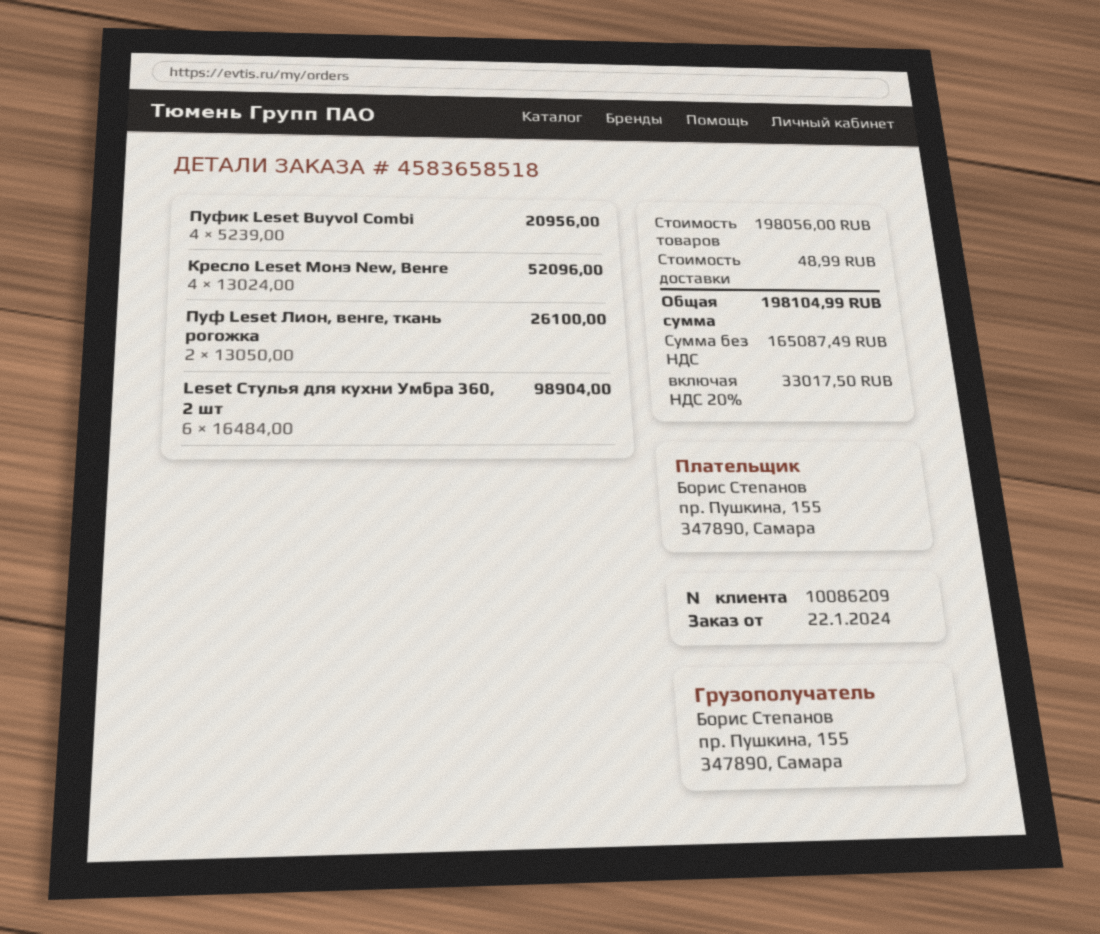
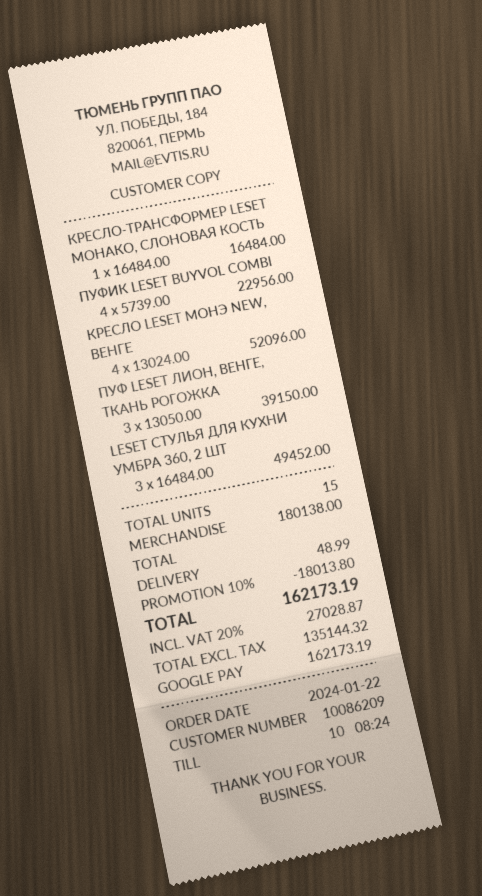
Пуфик Leset Buyvol Combi: 4 x 5239.00 = 20956.00 -> 4 x 5739.00 = 22956.00
Пуф Leset Лион, венге, ткань рогожка: 2 x 13050.00 = 26100.00 -> 3 x 13050.00 = 39150.00
Leset Стулья для кухни Умбра 360, 2 шт: 6 x 16484.00 = 98904.00 -> 3 x 16484.00 = 49452.00
КРЕСЛО-ТРАНСФОРМЕР LESET МОНАКО, СЛОНОВАЯ КОСТЬ: none -> 1 x 16484.00 = 16484.00
subtotal: 198056.00 -> 180138.00
discount: none -> 10% = 18013.80
net: 165087.49 -> 135144.32
tax: 20% = 33017.50 -> 20% = 27028.87
total: 198104.99 -> 162173.19

